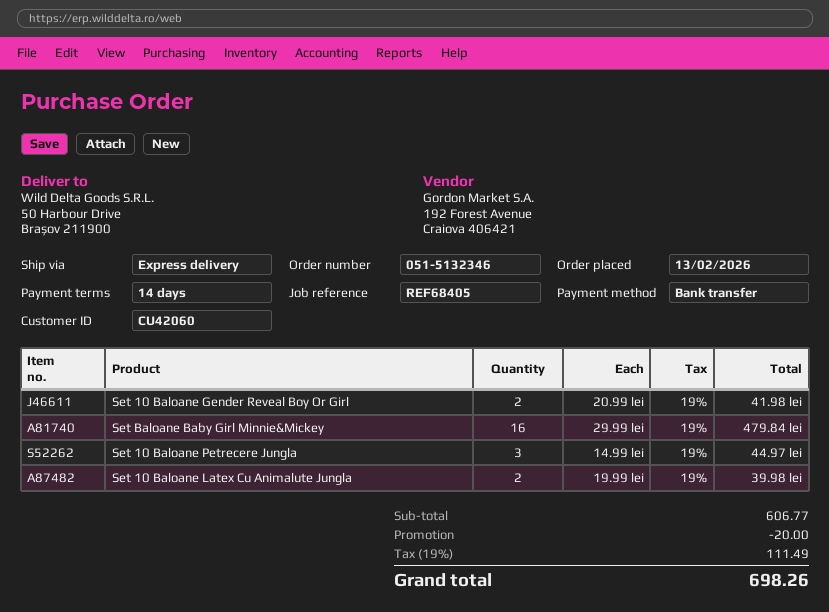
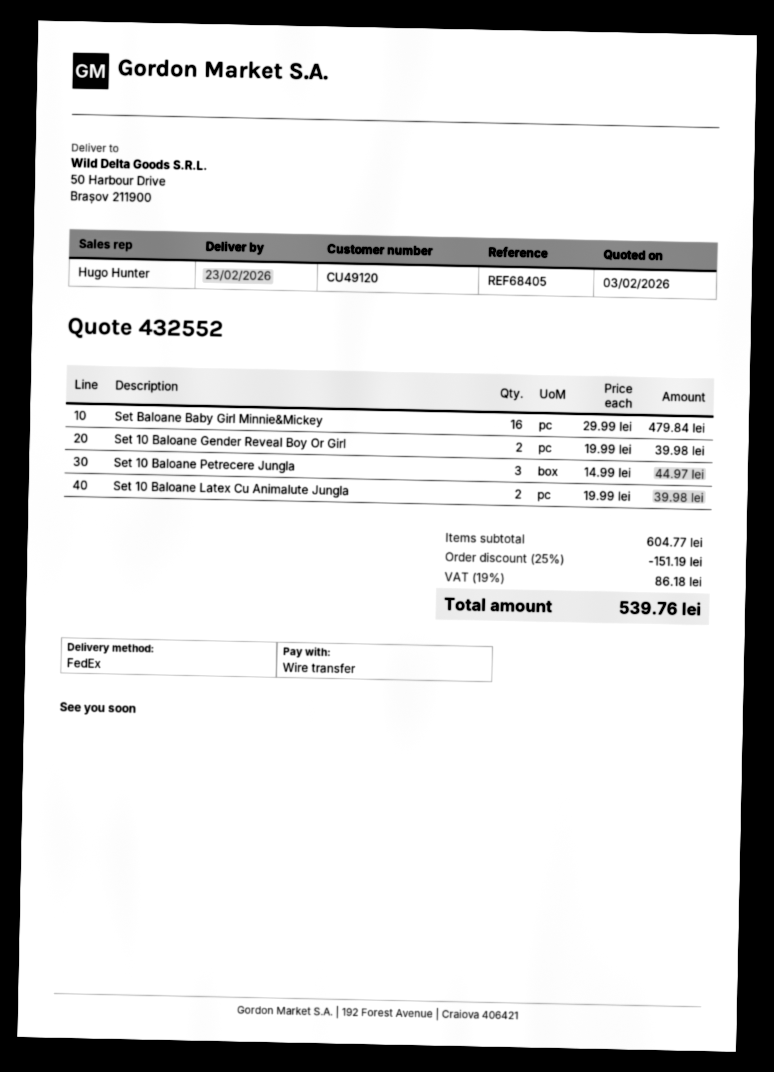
customer number: CU42060 -> CU49120
shipping method: express -> FedEx
Set 10 Baloane Gender Reveal Boy Or Girl: 2 x 20.99 = 41.98 -> 2 x 19.99 = 39.98
subtotal: 606.77 -> 604.77
discount: 20.00 -> 151.19
tax: 19% = 111.49 -> 19% = 86.18
total: 698.26 -> 539.76

